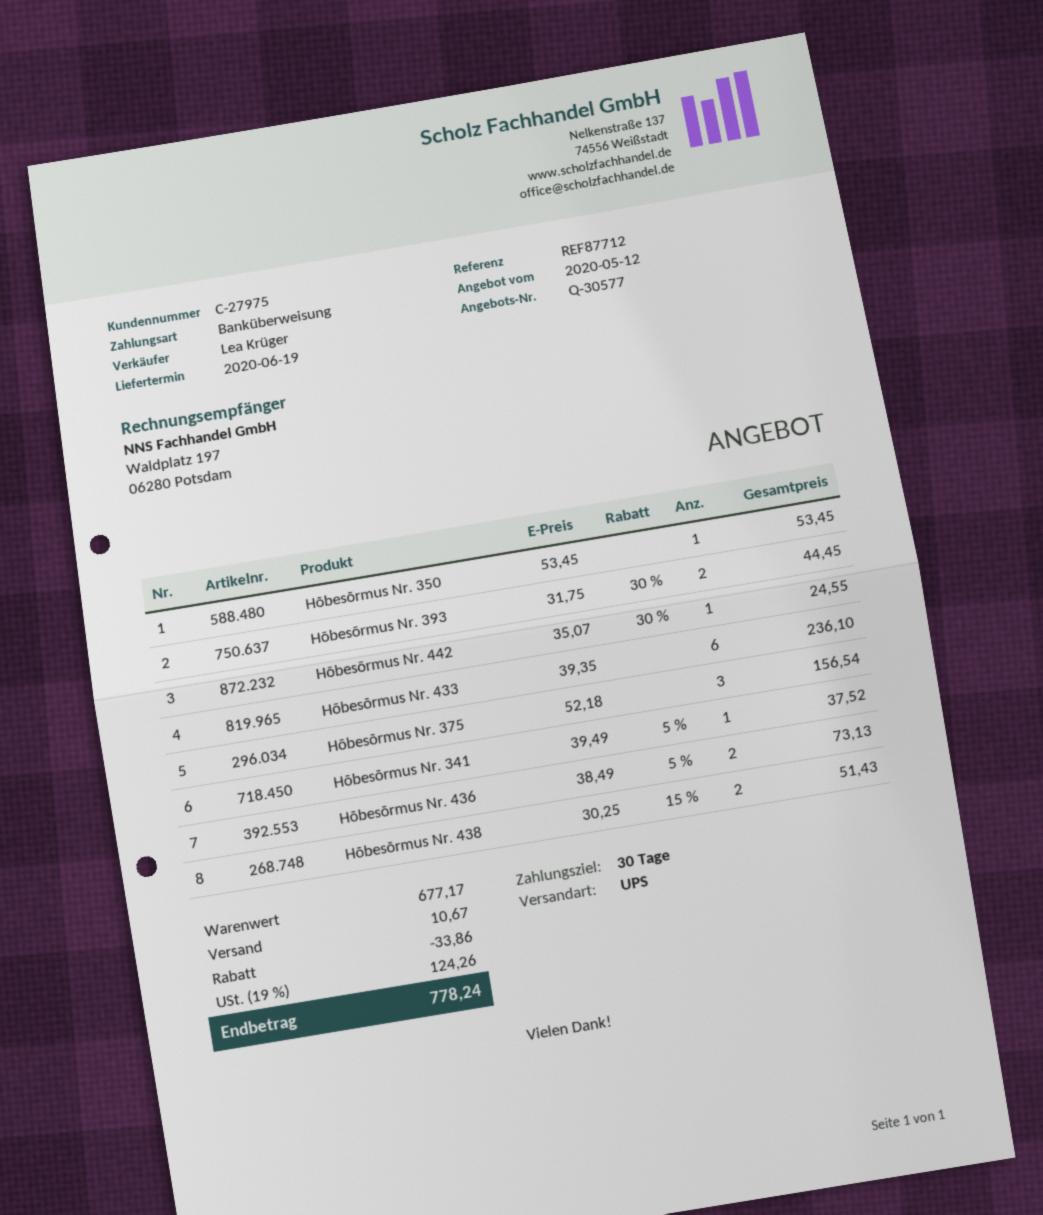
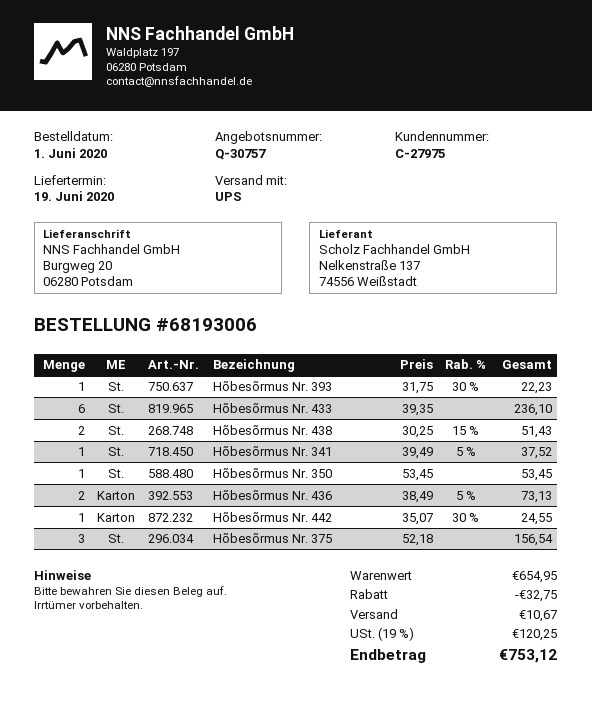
quote number: Q-30577 -> Q-30757
Hõbesõrmus Nr. 393: 2 x 31.75 - 30% = 44.45 -> 1 x 31.75 - 30% = 22.23
subtotal: 677.17 -> 654.95
discount: 33.86 -> 32.75
tax: 19% = 124.26 -> 19% = 120.25
total: 778.24 -> 753.12

